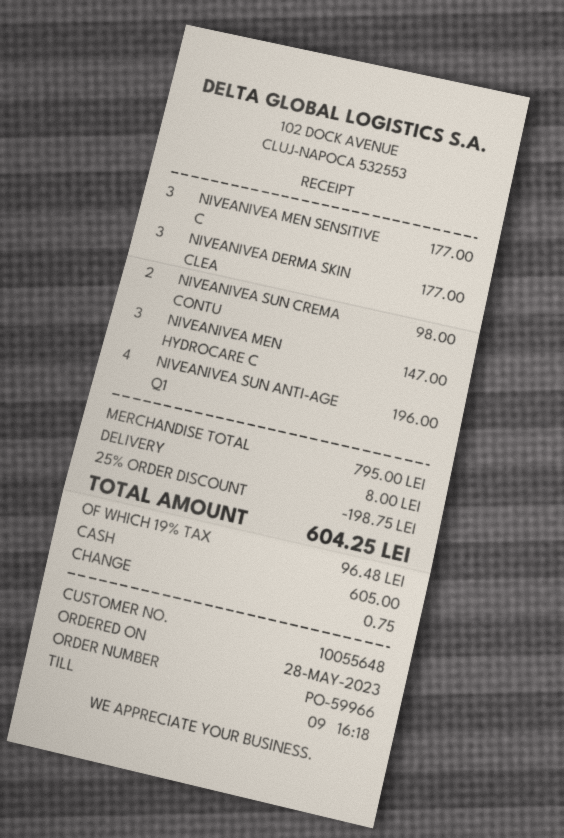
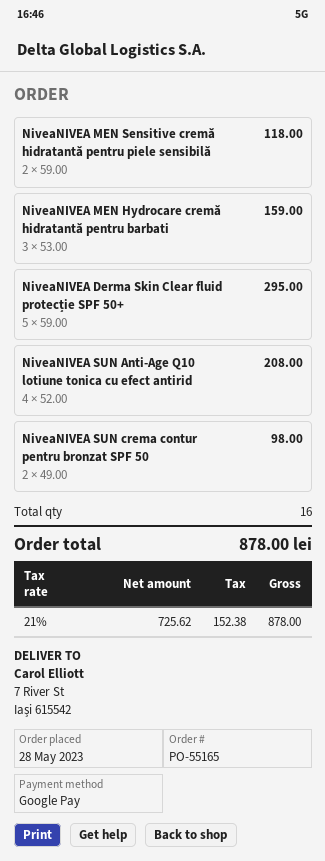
order number: PO-59966 -> PO-55165
payment method: cash -> Google Pay
NIVEANIVEA MEN SENSITIVE C: 3 for 177.00 -> 2 for 118.00
NIVEANIVEA DERMA SKIN CLEA: 3 for 177.00 -> 5 for 295.00
NIVEANIVEA MEN HYDROCARE C: 3 for 147.00 -> 3 for 159.00
NIVEANIVEA SUN ANTI-AGE Q1: 4 for 196.00 -> 4 for 208.00
discount: 25% = 198.75 -> none
shipping: 8.00 -> none
tax: 19% = 96.48 -> 21% = 152.38
total: 604.25 -> 878.00

